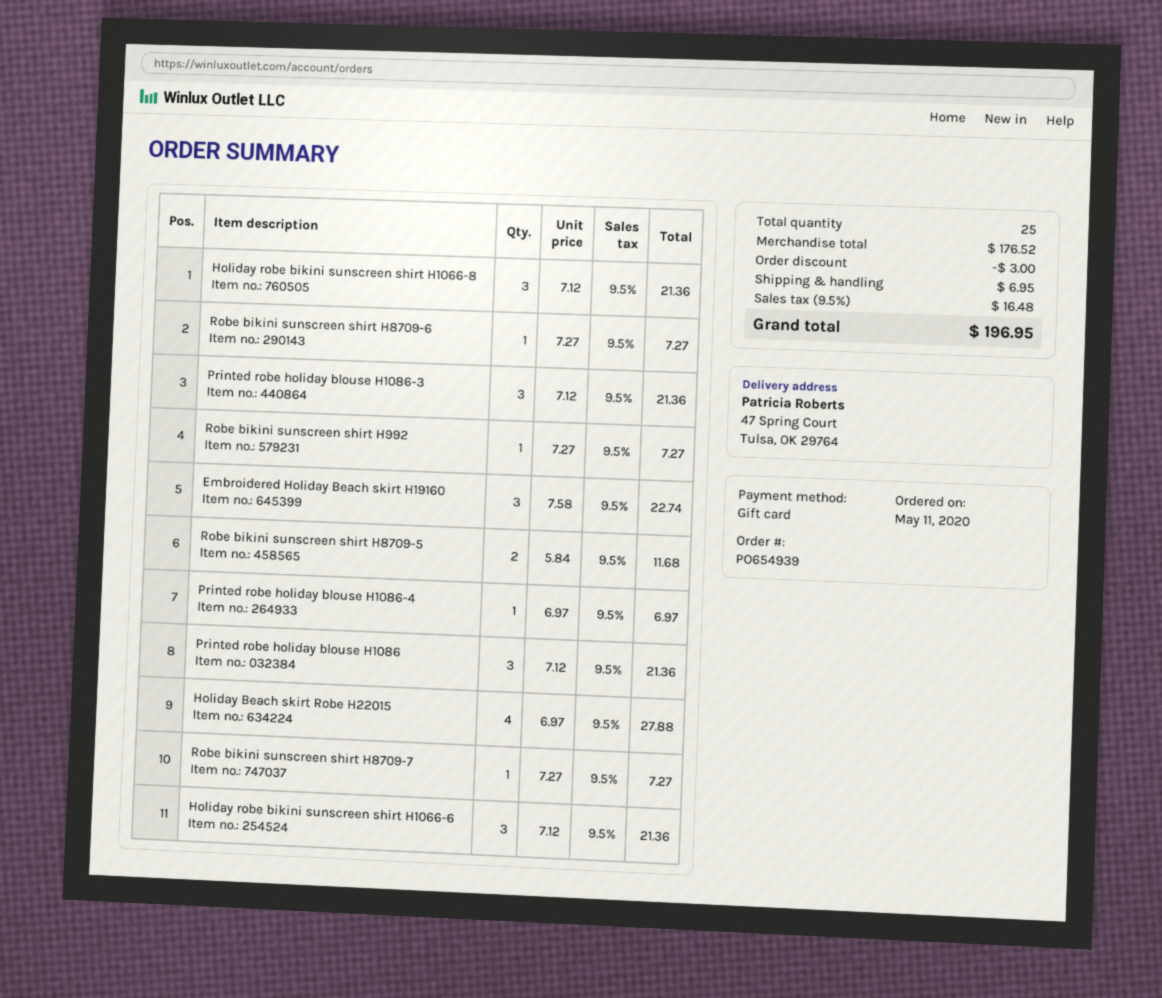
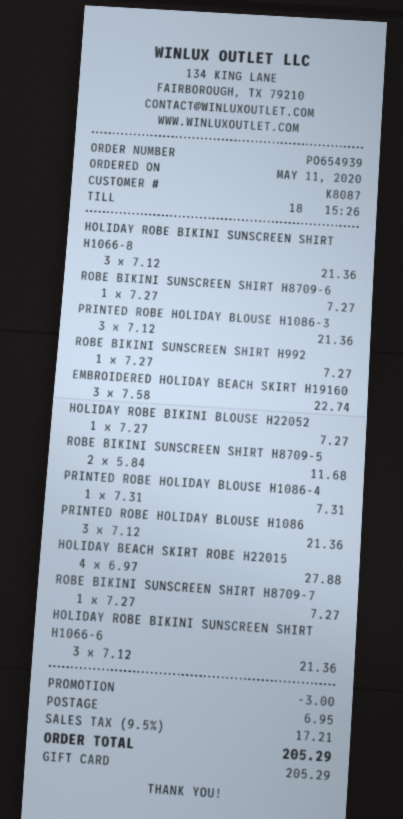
Printed robe holiday blouse H1086-4: 1 x 6.97 = 6.97 -> 1 x 7.31 = 7.31
HOLIDAY ROBE BIKINI BLOUSE H22052: none -> 1 x 7.27 = 7.27
tax: 9.5% = 16.48 -> 9.5% = 17.21
total: 196.95 -> 205.29

